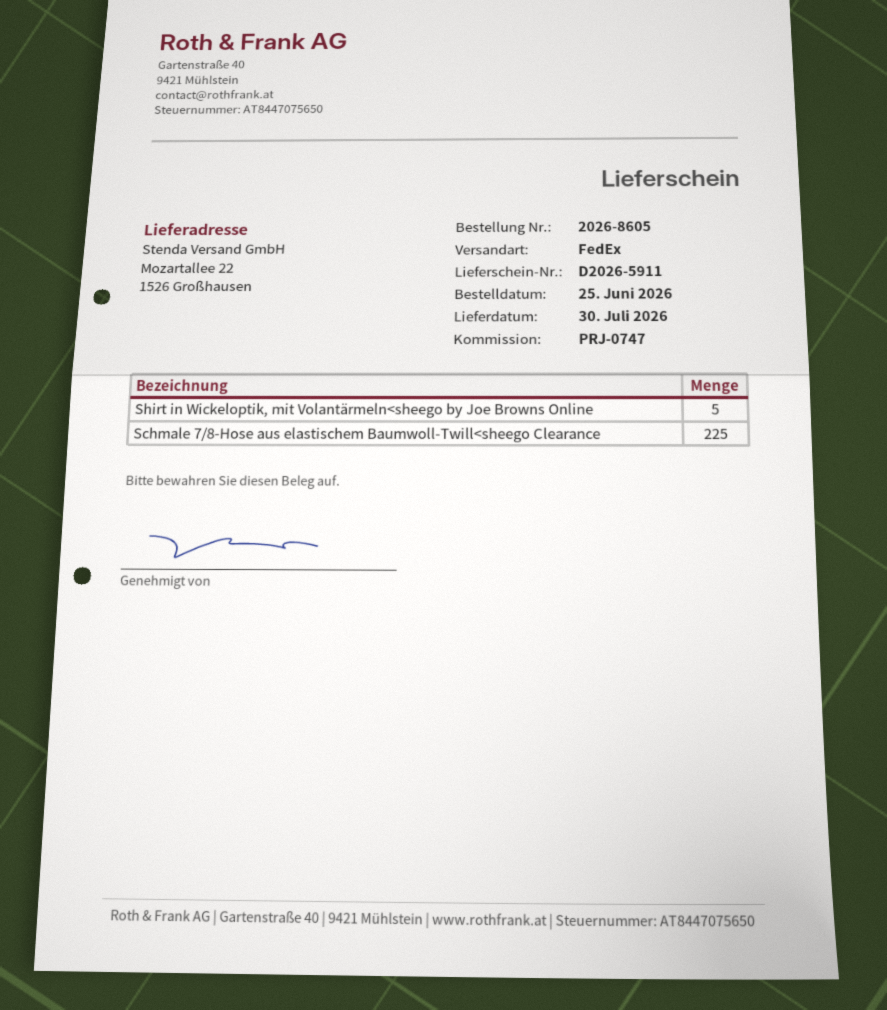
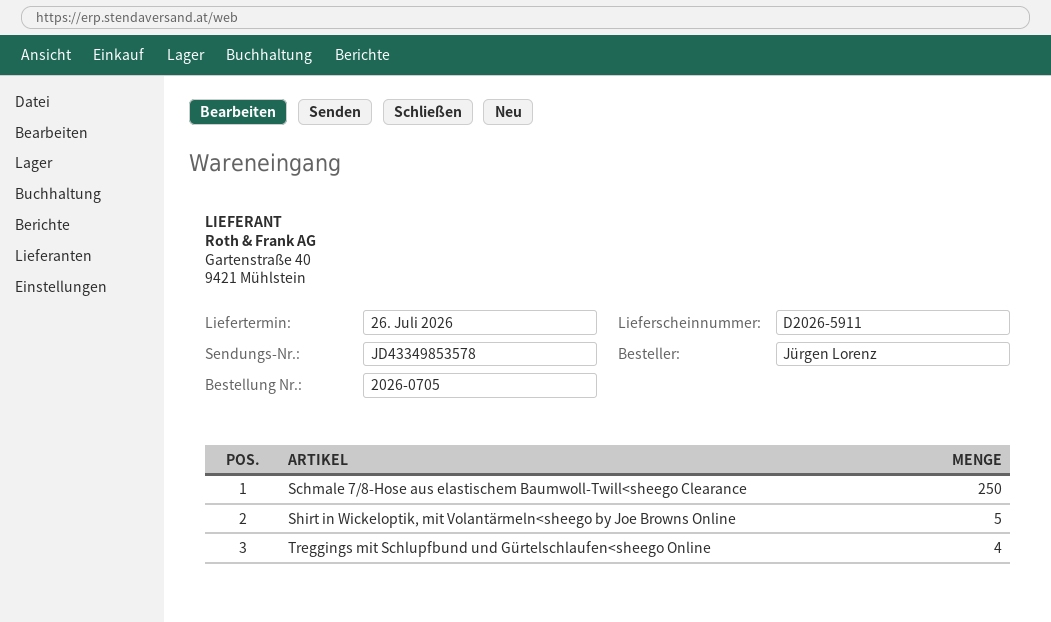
order number: 2026-8605 -> 2026-0705
delivery date: 2026-07-30 -> 2026-07-26
Schmale 7/8-Hose aus elastischem Baumwoll-Twill<sheego Clearance: 225 -> 250
Treggings mit Schlupfbund und Gürtelschlaufen<sheego Online: none -> 4

